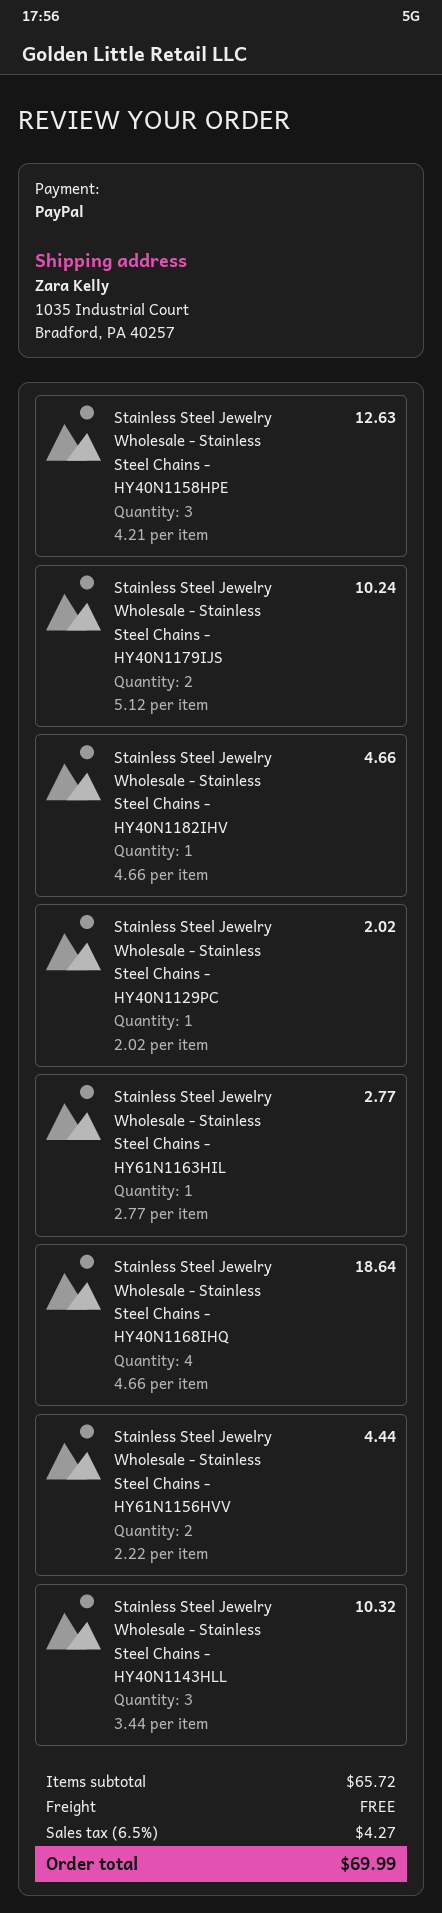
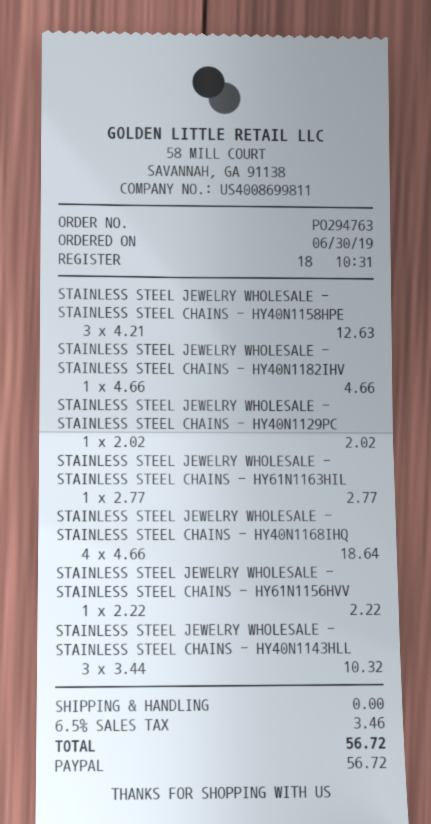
Stainless Steel Jewelry Wholesale - Stainless Steel Chains - HY40N1179IJS: 2 x 5.12 = 10.24 -> none
Stainless Steel Jewelry Wholesale - Stainless Steel Chains - HY61N1156HVV: 2 x 2.22 = 4.44 -> 1 x 2.22 = 2.22
tax: 6.5% = 4.27 -> 6.5% = 3.46
total: 69.99 -> 56.72

